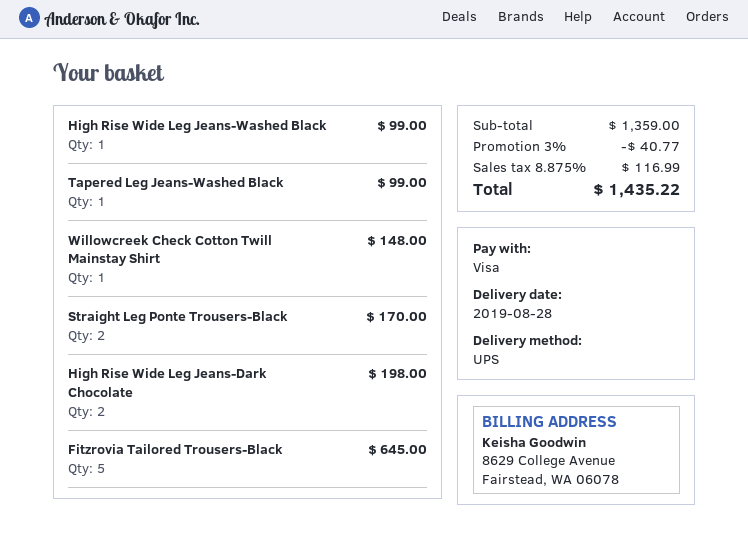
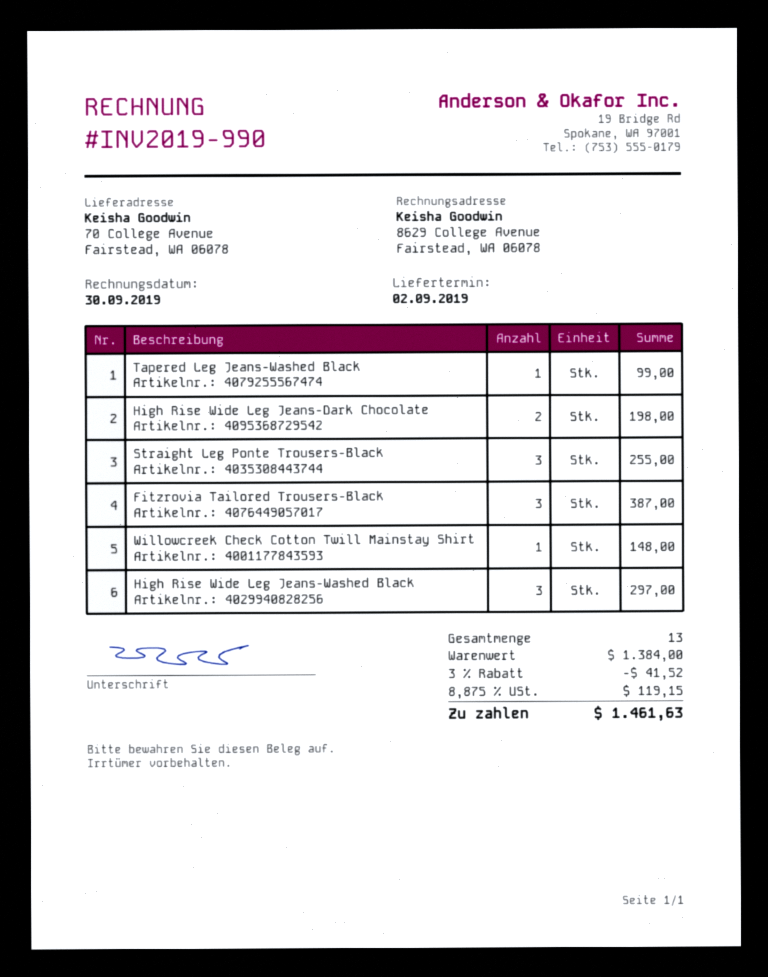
delivery date: 2019-08-28 -> 2019-09-02
High Rise Wide Leg Jeans-Washed Black: 1 for 99.00 -> 3 for 297.00
Straight Leg Ponte Trousers-Black: 2 for 170.00 -> 3 for 255.00
Fitzrovia Tailored Trousers-Black: 5 for 645.00 -> 3 for 387.00
subtotal: 1359.00 -> 1384.00
discount: 3% = 40.77 -> 3% = 41.52
tax: 8.875% = 116.99 -> 8.875% = 119.15
total: 1435.22 -> 1461.63

